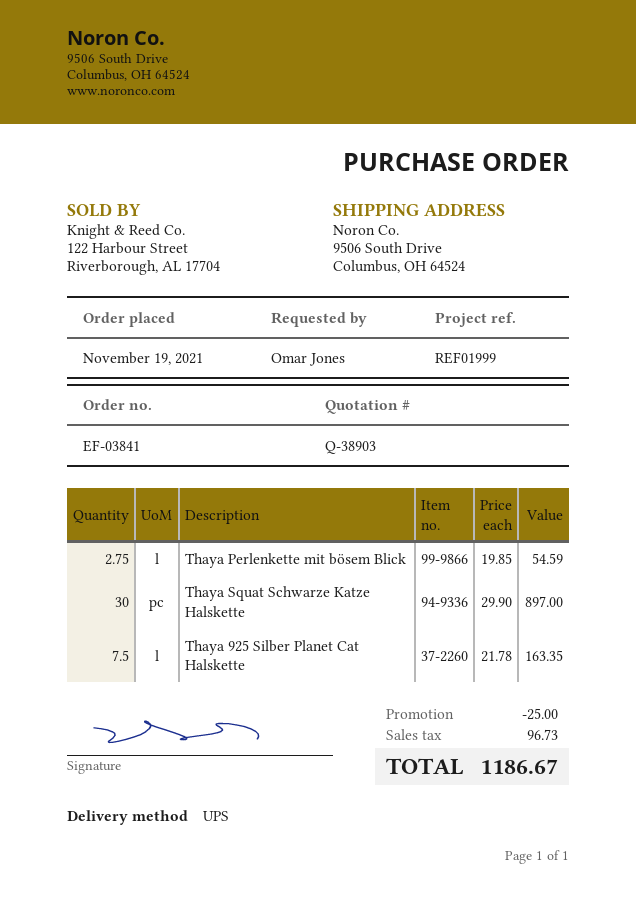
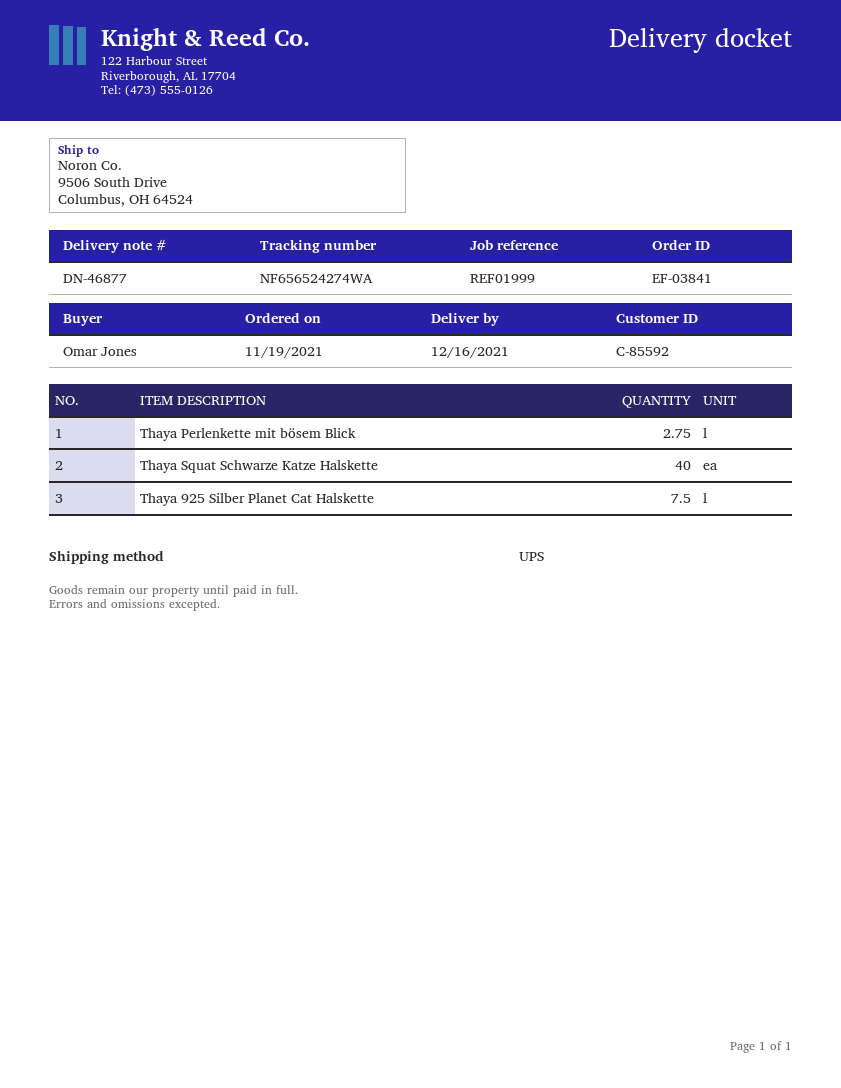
Thaya Squat Schwarze Katze Halskette: 30 -> 40

